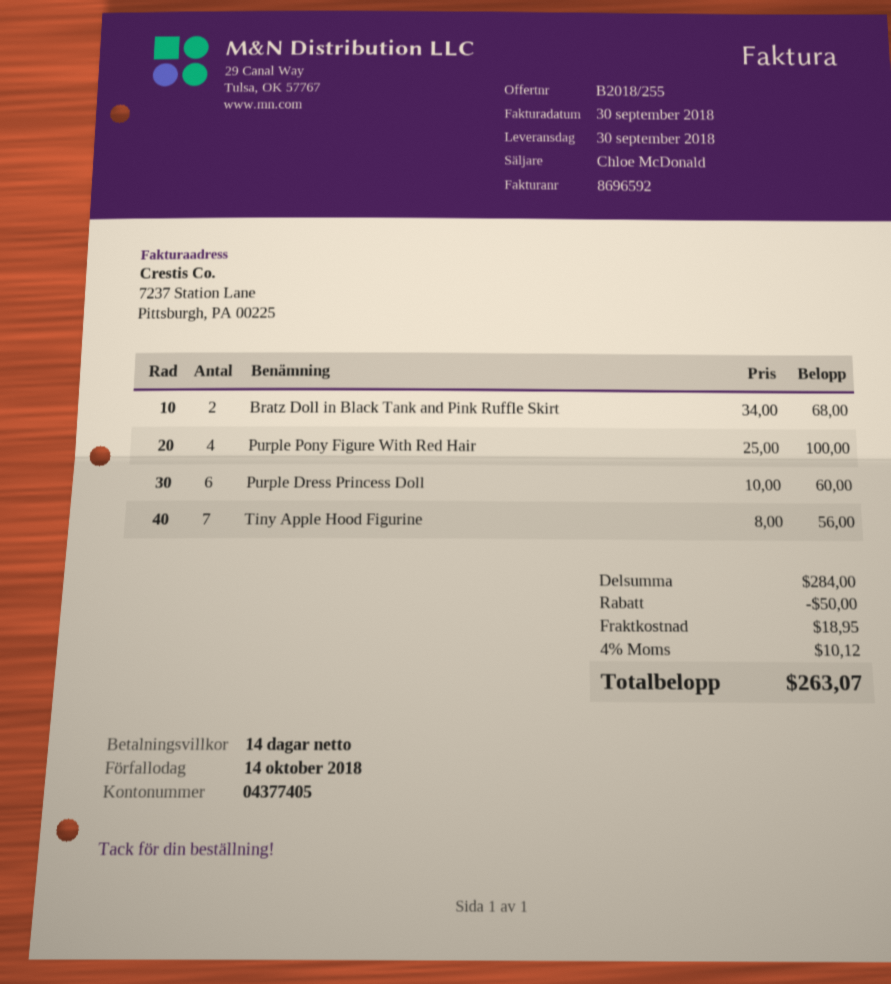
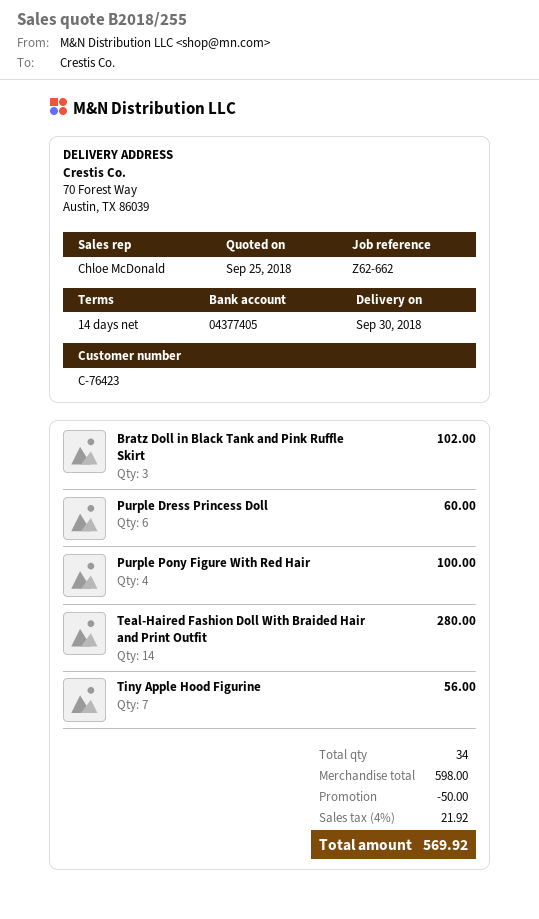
Bratz Doll in Black Tank and Pink Ruffle Skirt: 2 for 68.00 -> 3 for 102.00
Teal-Haired Fashion Doll With Braided Hair and Print Outfit: none -> 14 for 280.00
subtotal: 284.00 -> 598.00
shipping: 18.95 -> none
tax: 4% = 10.12 -> 4% = 21.92
total: 263.07 -> 569.92

